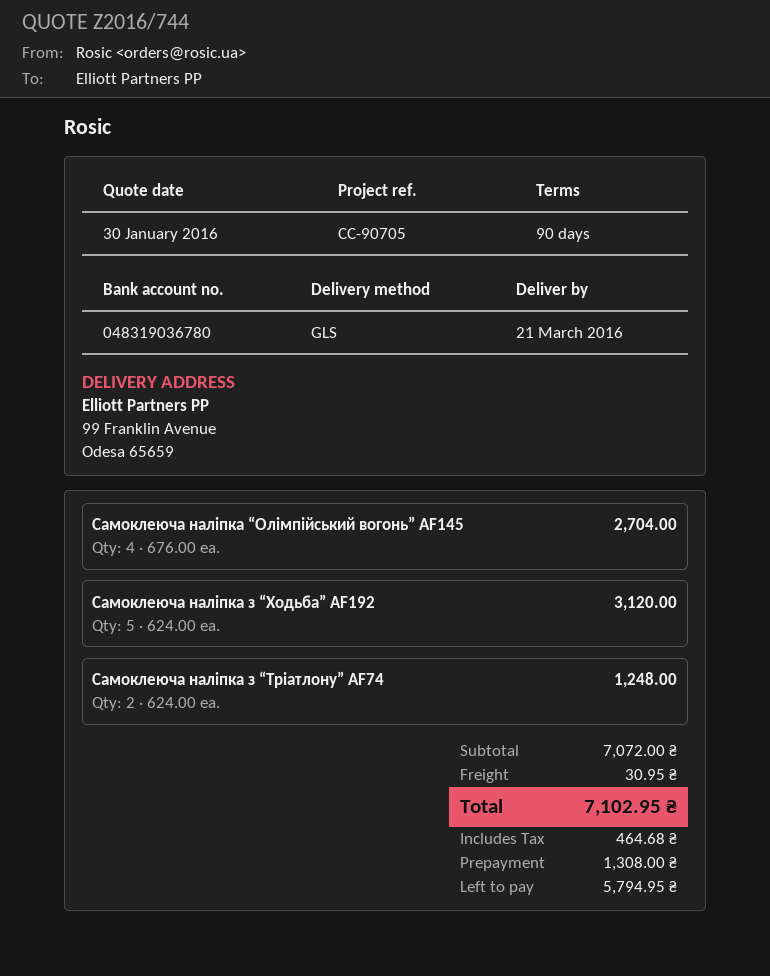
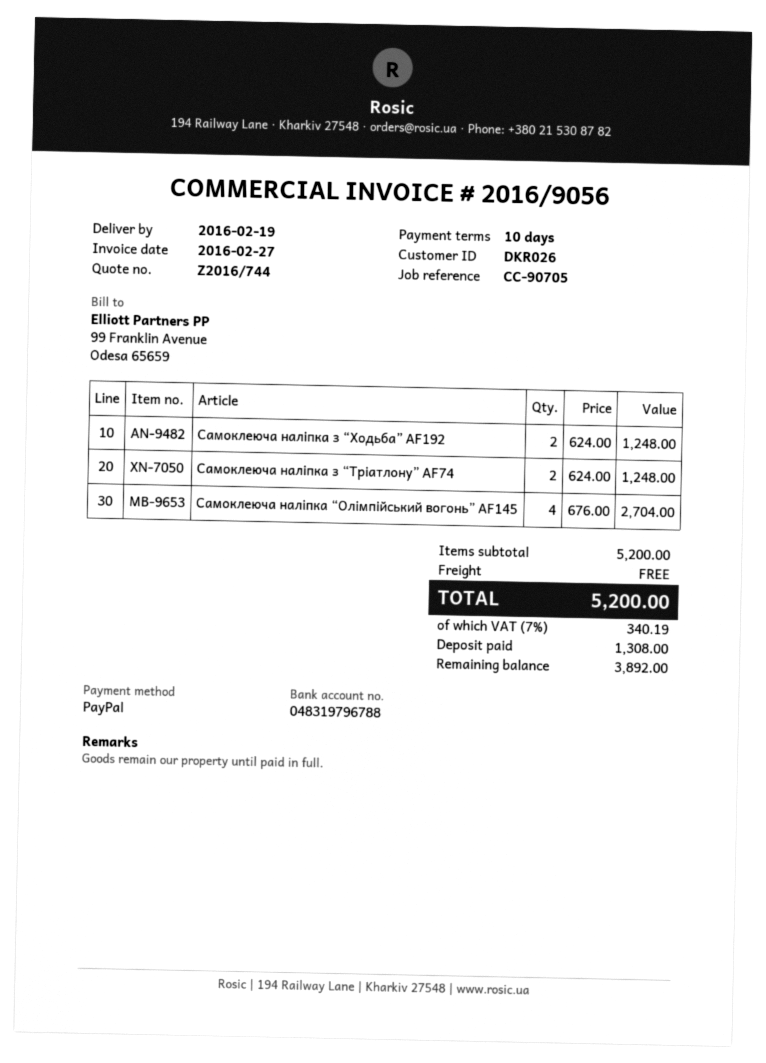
delivery date: 2016-03-21 -> 2016-02-19
payment terms: 90 days -> 10 days
bank account: 048319036780 -> 048319796788
Самоклеюча наліпка з “Ходьба” AF192: 5 x 624.00 = 3120.00 -> 2 x 624.00 = 1248.00
subtotal: 7072.00 -> 5200.00
shipping: 30.95 -> 0.00
tax: 464.68 -> 340.19
total: 7102.95 -> 5200.00
balance: 5794.95 -> 3892.00

